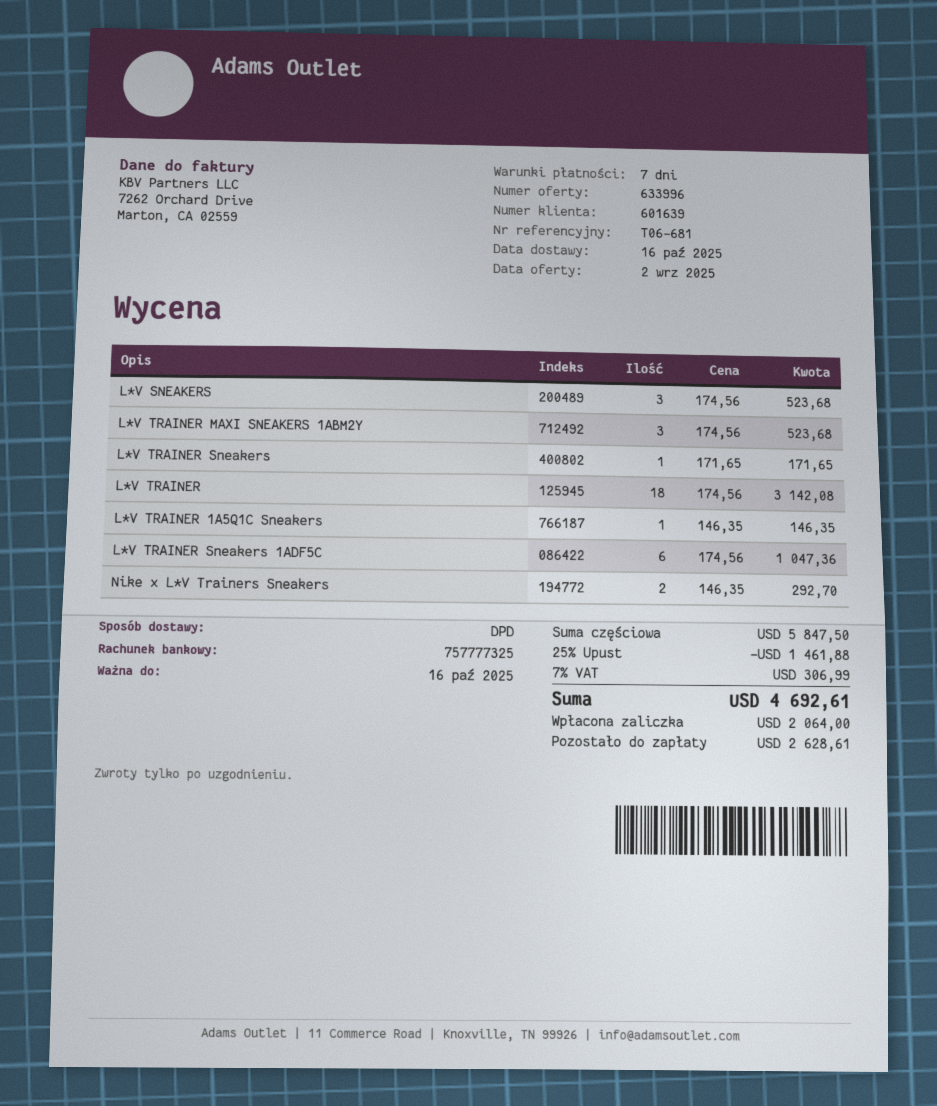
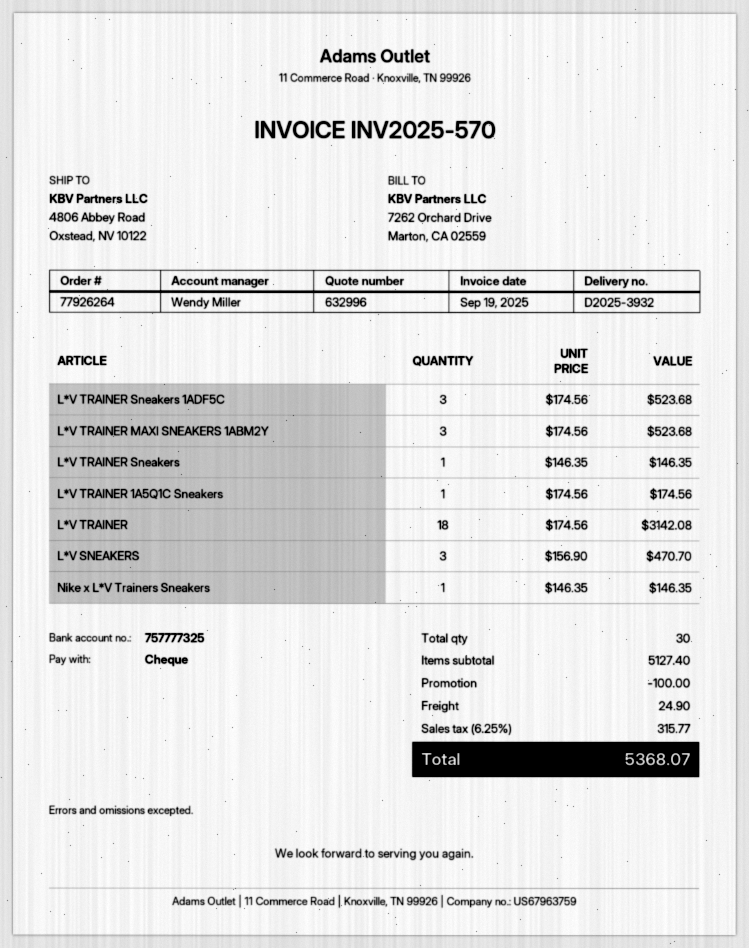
quote number: 633996 -> 632996
L*V SNEAKERS: 3 x 174.56 = 523.68 -> 3 x 156.90 = 470.70
L*V TRAINER Sneakers: 1 x 171.65 = 171.65 -> 1 x 146.35 = 146.35
L*V TRAINER 1A5Q1C Sneakers: 1 x 146.35 = 146.35 -> 1 x 174.56 = 174.56
L*V TRAINER Sneakers 1ADF5C: 6 x 174.56 = 1047.36 -> 3 x 174.56 = 523.68
Nike x L*V Trainers Sneakers: 2 x 146.35 = 292.70 -> 1 x 146.35 = 146.35
subtotal: 5847.50 -> 5127.40
discount: 1461.88 -> 100.00
shipping: none -> 24.90
tax: 7% = 306.99 -> 6.25% = 315.77
total: 4692.61 -> 5368.07

